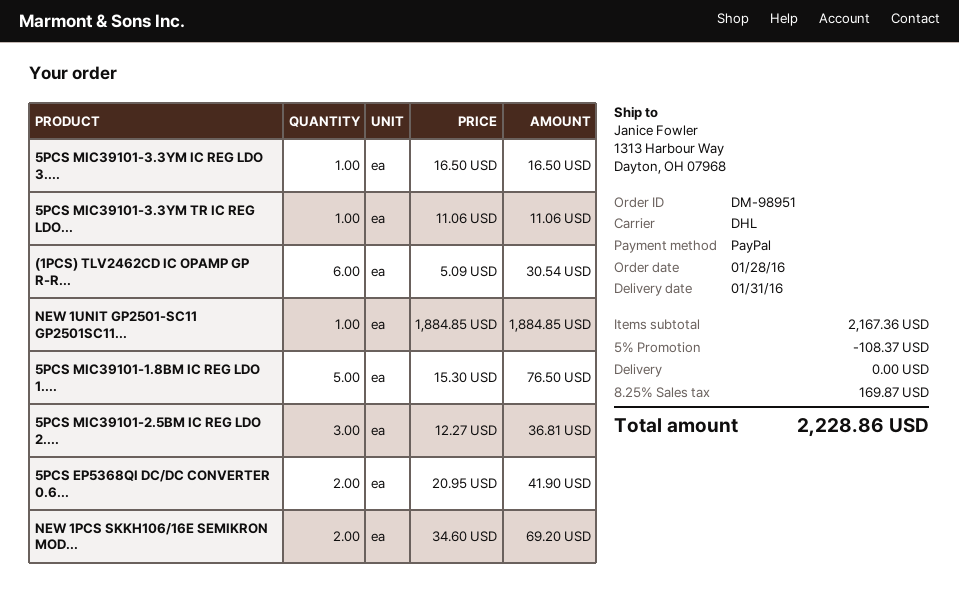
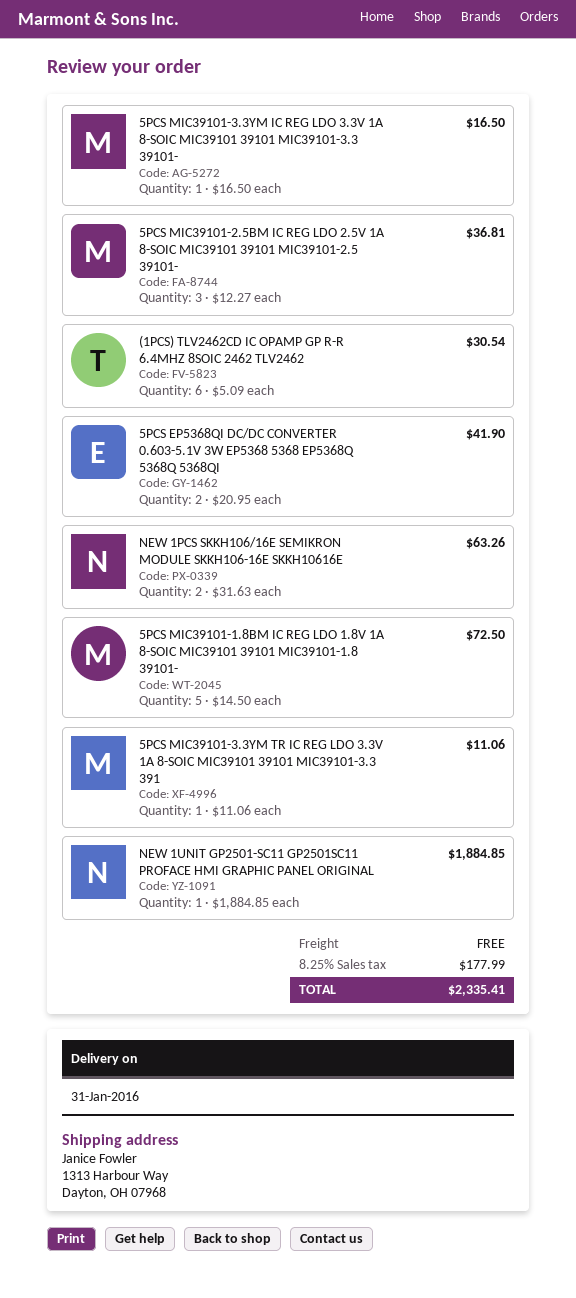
5PCS MIC39101-1.8BM IC REG LDO 1....: 5 x 15.30 = 76.50 -> 5 x 14.50 = 72.50
NEW 1PCS SKKH106/16E SEMIKRON MOD...: 2 x 34.60 = 69.20 -> 2 x 31.63 = 63.26
discount: 5% = 108.37 -> none
tax: 8.25% = 169.87 -> 8.25% = 177.99
total: 2228.86 -> 2335.41

